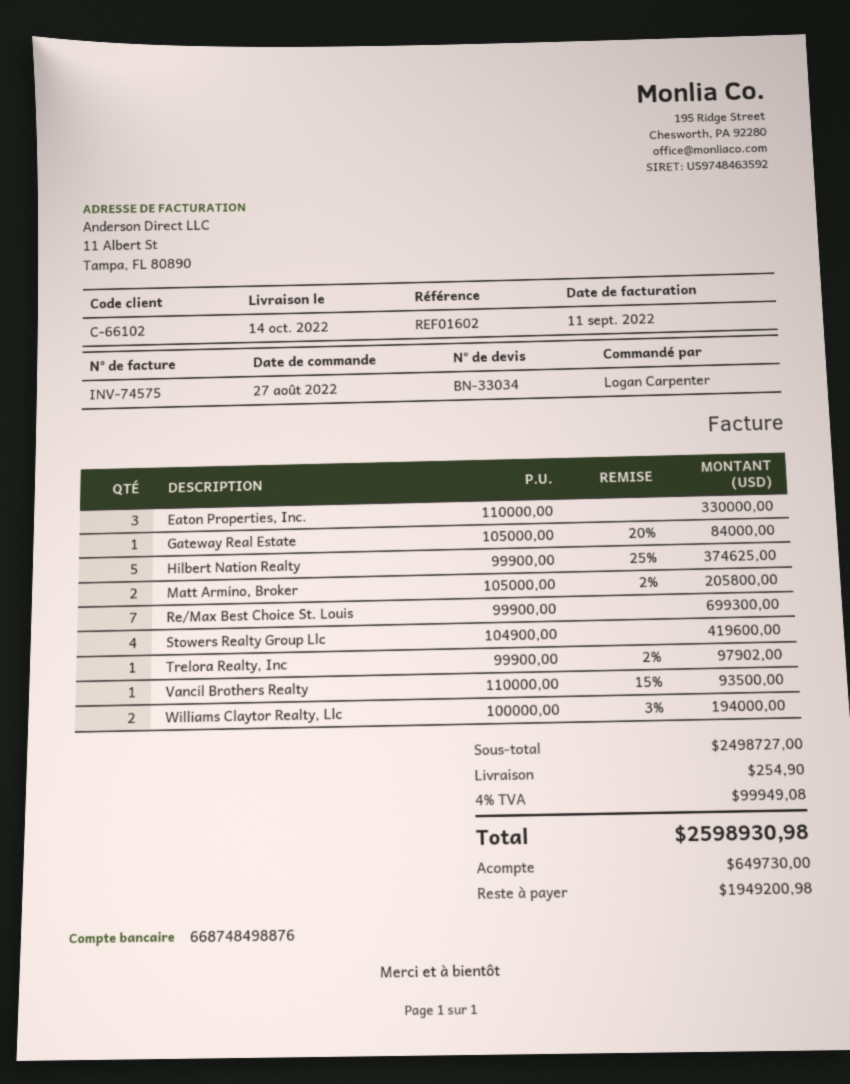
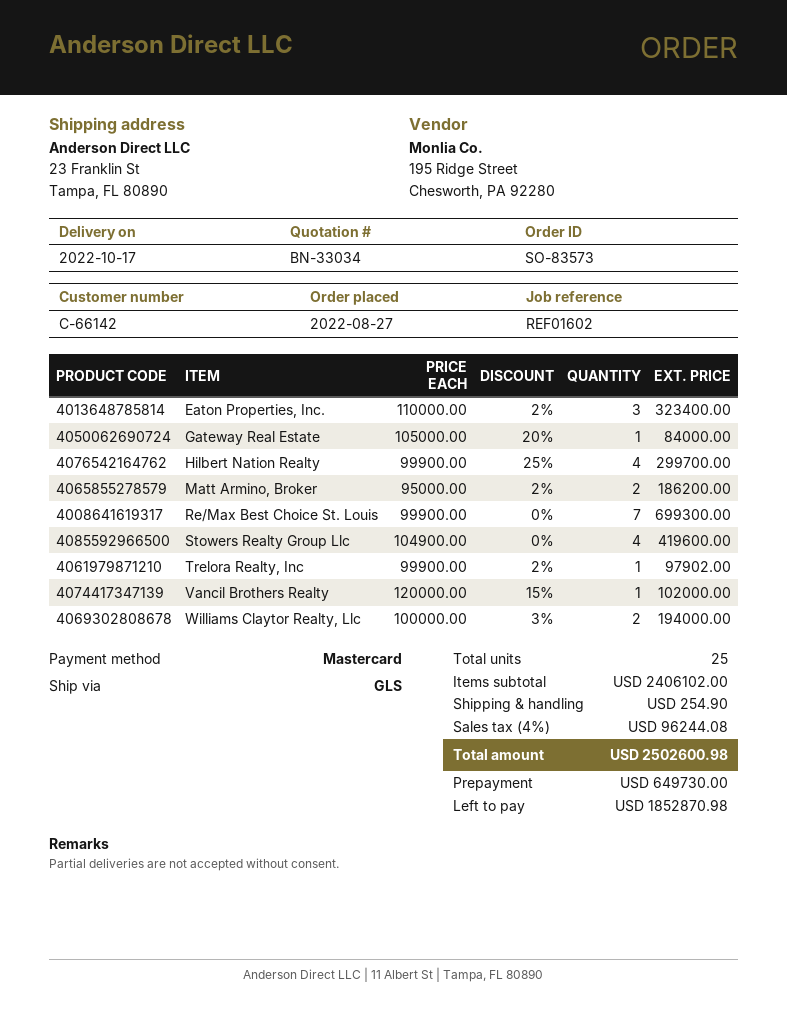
delivery date: 2022-10-14 -> 2022-10-17
customer number: C-66102 -> C-66142
Eaton Properties, Inc.: 3 x 110000.00 = 330000.00 -> 3 x 110000.00 - 2% = 323400.00
Hilbert Nation Realty: 5 x 99900.00 - 25% = 374625.00 -> 4 x 99900.00 - 25% = 299700.00
Matt Armino, Broker: 2 x 105000.00 - 2% = 205800.00 -> 2 x 95000.00 - 2% = 186200.00
Vancil Brothers Realty: 1 x 110000.00 - 15% = 93500.00 -> 1 x 120000.00 - 15% = 102000.00
subtotal: 2498727.00 -> 2406102.00
tax: 4% = 99949.08 -> 4% = 96244.08
total: 2598930.98 -> 2502600.98
balance: 1949200.98 -> 1852870.98

